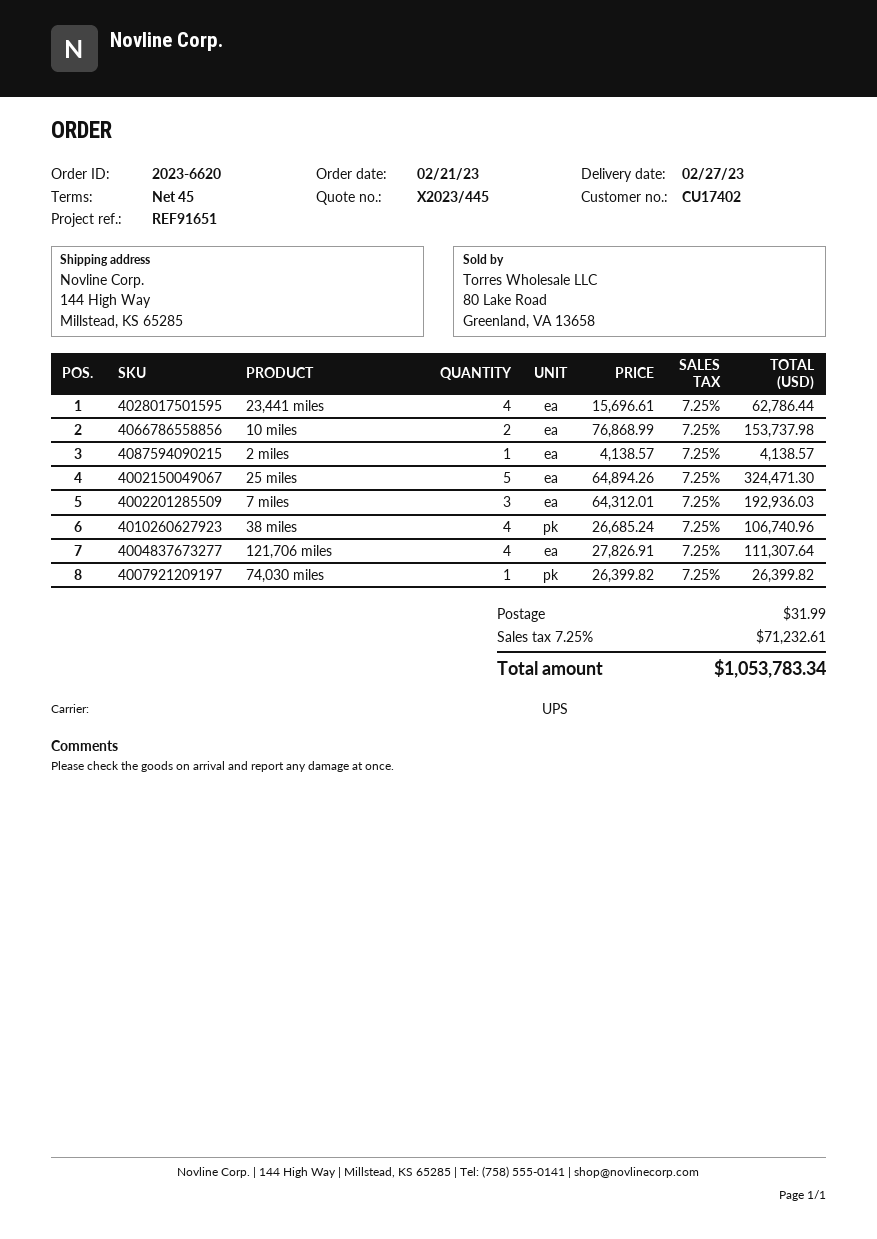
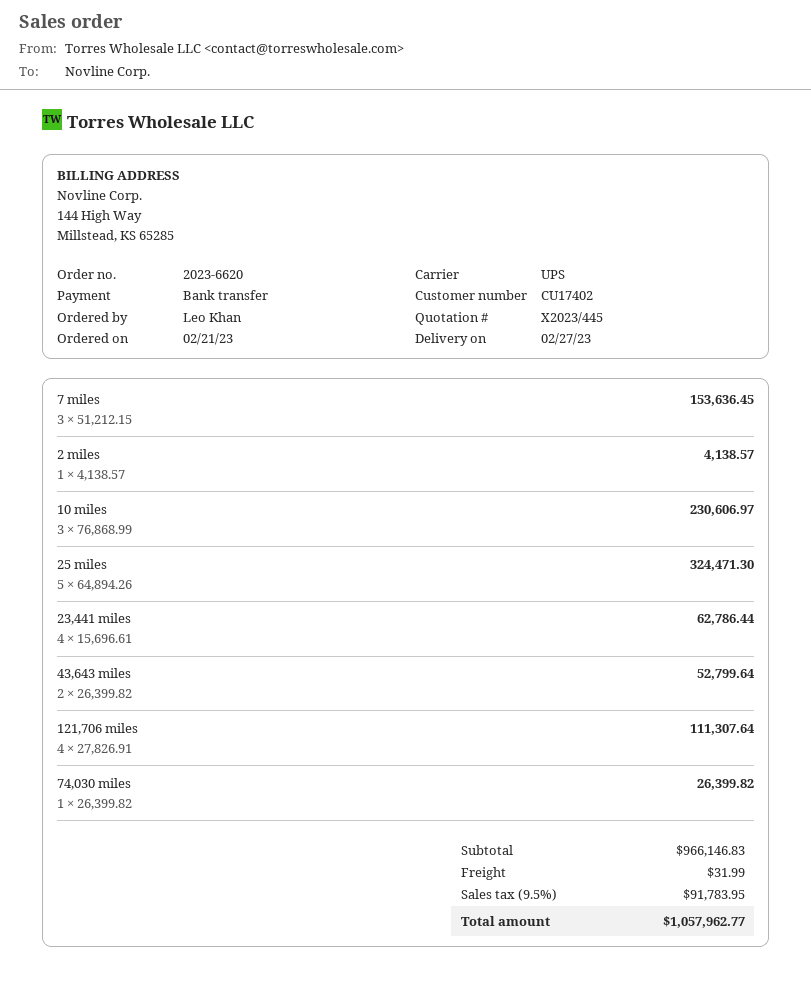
10 miles: 2 x 76868.99 = 153737.98 -> 3 x 76868.99 = 230606.97
7 miles: 3 x 64312.01 = 192936.03 -> 3 x 51212.15 = 153636.45
38 miles: 4 x 26685.24 = 106740.96 -> none
43,643 miles: none -> 2 x 26399.82 = 52799.64
tax: 7.25% = 71232.61 -> 9.5% = 91783.95
total: 1053783.34 -> 1057962.77

